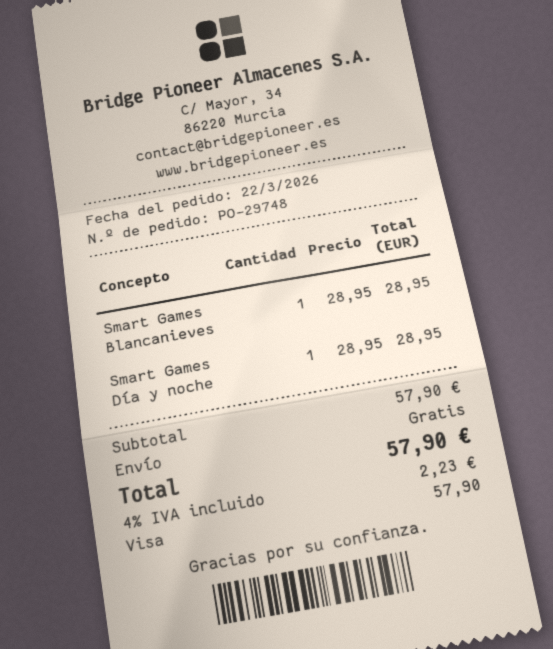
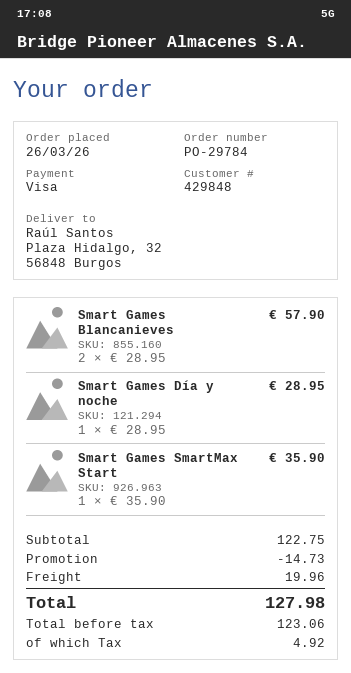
order number: PO-29748 -> PO-29784
order date: 2026-03-22 -> 2026-03-26
Smart Games Blancanieves: 1 x 28.95 = 28.95 -> 2 x 28.95 = 57.90
Smart Games SmartMax Start: none -> 1 x 35.90 = 35.90
subtotal: 57.90 -> 122.75
discount: none -> 14.73
shipping: 0.00 -> 19.96
tax: 2.23 -> 4.92
total: 57.90 -> 127.98

